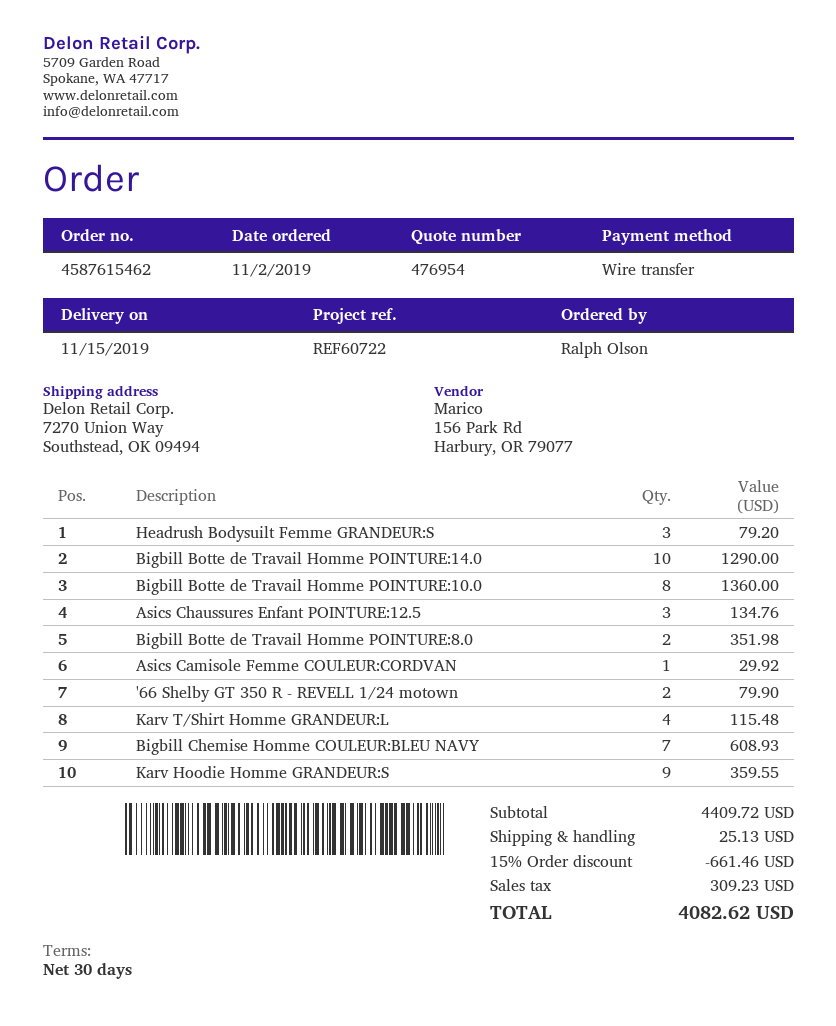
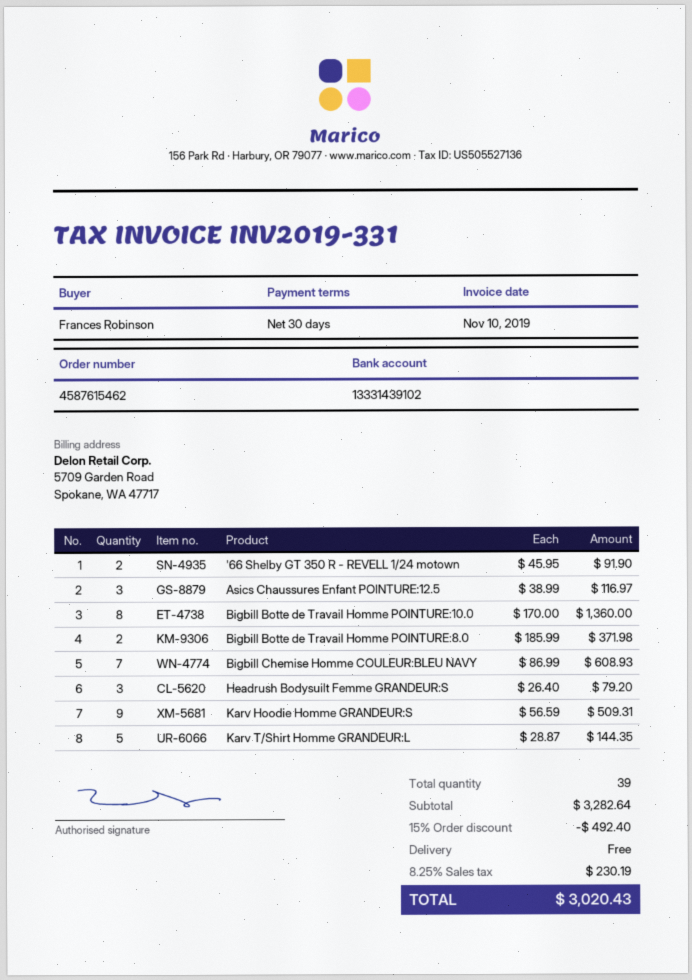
ordered by: Ralph Olson -> Frances Robinson
Bigbill Botte de Travail Homme POINTURE:14.0: 10 for 1290.00 -> none
Asics Chaussures Enfant POINTURE:12.5: 3 for 134.76 -> 3 for 116.97
Bigbill Botte de Travail Homme POINTURE:8.0: 2 for 351.98 -> 2 for 371.98
Asics Camisole Femme COULEUR:CORDVAN: 1 for 29.92 -> none
'66 Shelby GT 350 R - REVELL 1/24 motown: 2 for 79.90 -> 2 for 91.90
Karv T/Shirt Homme GRANDEUR:L: 4 for 115.48 -> 5 for 144.35
Karv Hoodie Homme GRANDEUR:S: 9 for 359.55 -> 9 for 509.31
subtotal: 4409.72 -> 3282.64
discount: 15% = 661.46 -> 15% = 492.40
shipping: 25.13 -> 0.00
tax: 309.23 -> 230.19
total: 4082.62 -> 3020.43

